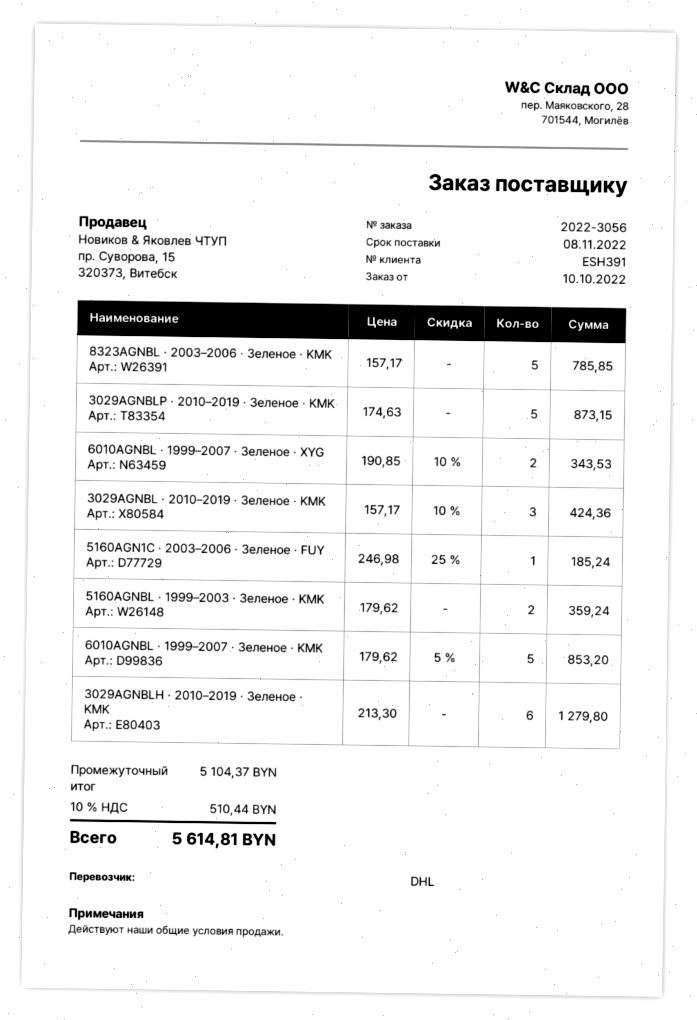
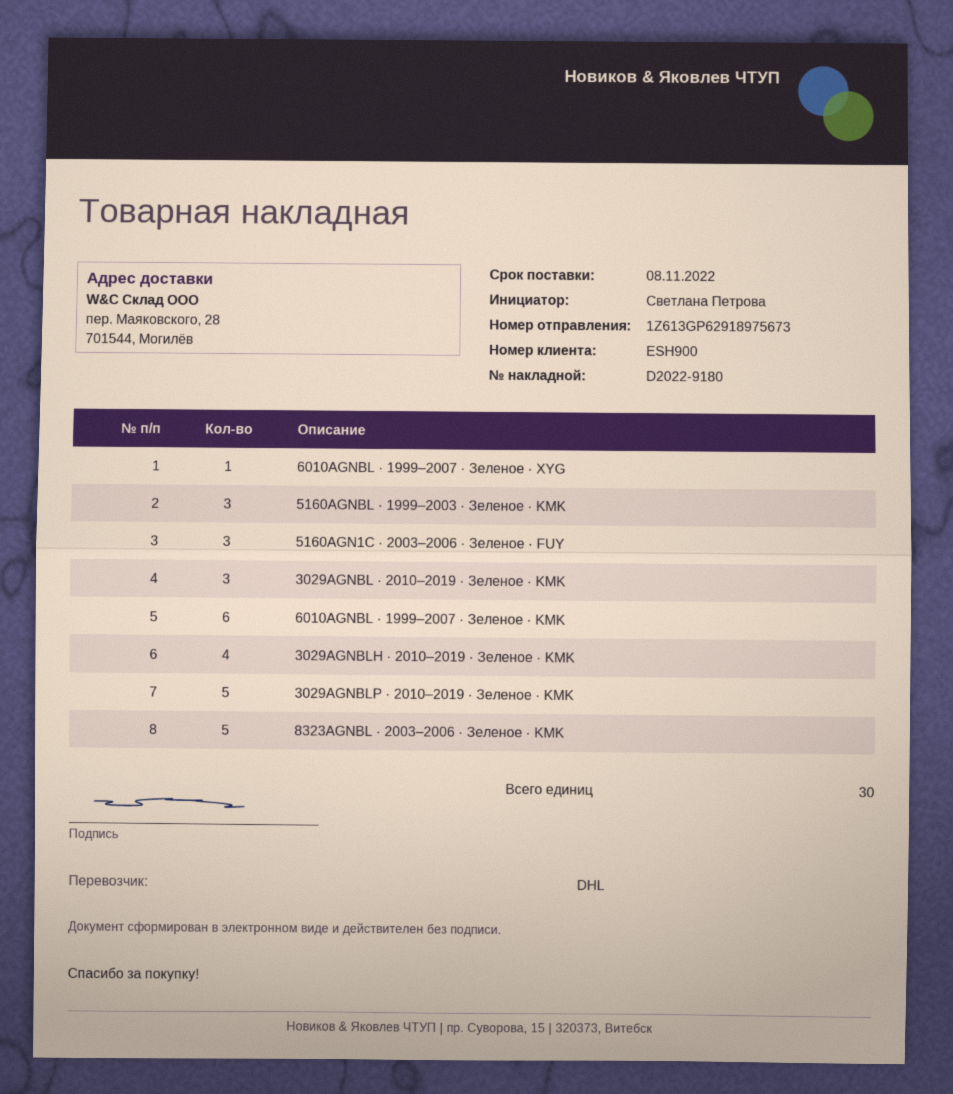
customer number: ESH391 -> ESH900
6010AGNBL · 1999–2007 · Зеленое · XYG: 2 -> 1
5160AGN1C · 2003–2006 · Зеленое · FUY: 1 -> 3
5160AGNBL · 1999–2003 · Зеленое · KMK: 2 -> 3
6010AGNBL · 1999–2007 · Зеленое · KMK: 5 -> 6
3029AGNBLH · 2010–2019 · Зеленое · KMK: 6 -> 4

